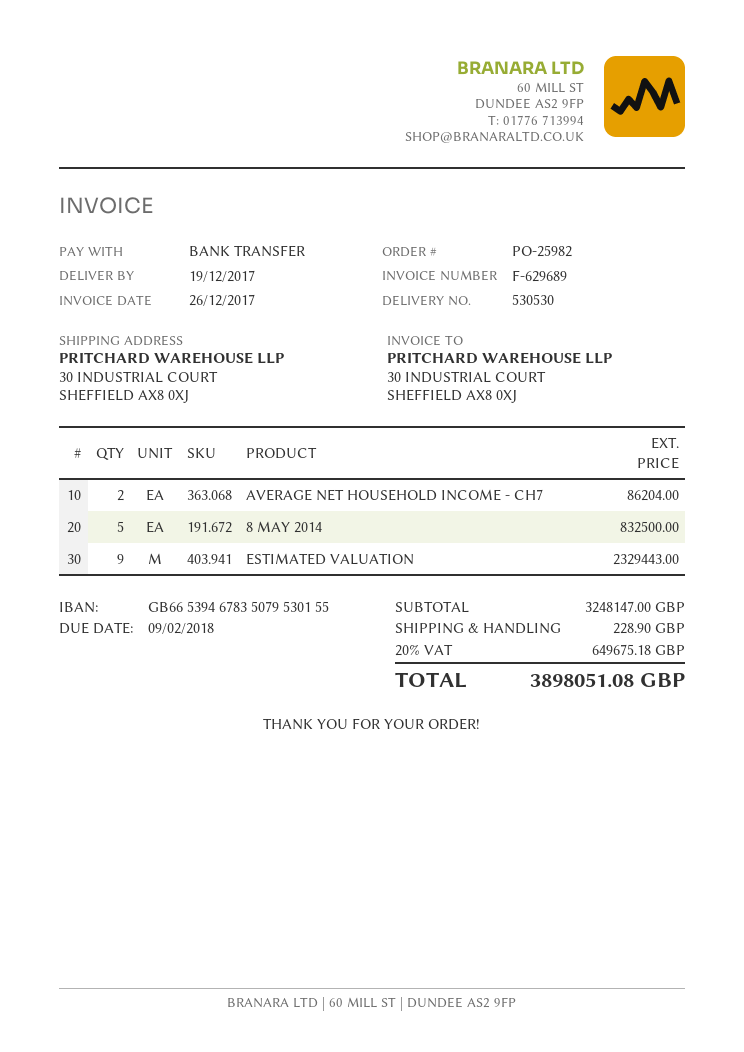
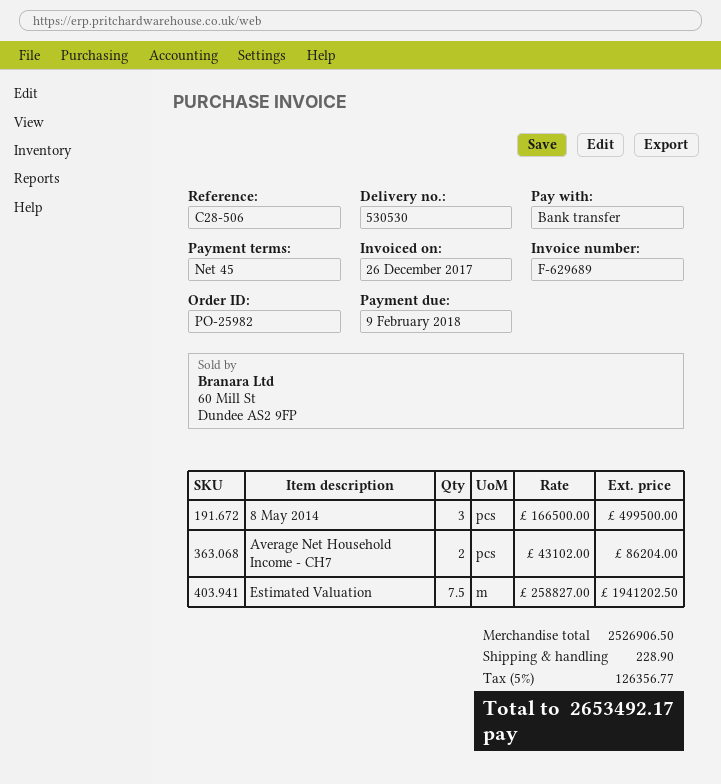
8 MAY 2014: 5 for 832500.00 -> 3 for 499500.00
ESTIMATED VALUATION: 9 for 2329443.00 -> 7.5 for 1941202.50
subtotal: 3248147.00 -> 2526906.50
tax: 20% = 649675.18 -> 5% = 126356.77
total: 3898051.08 -> 2653492.17

